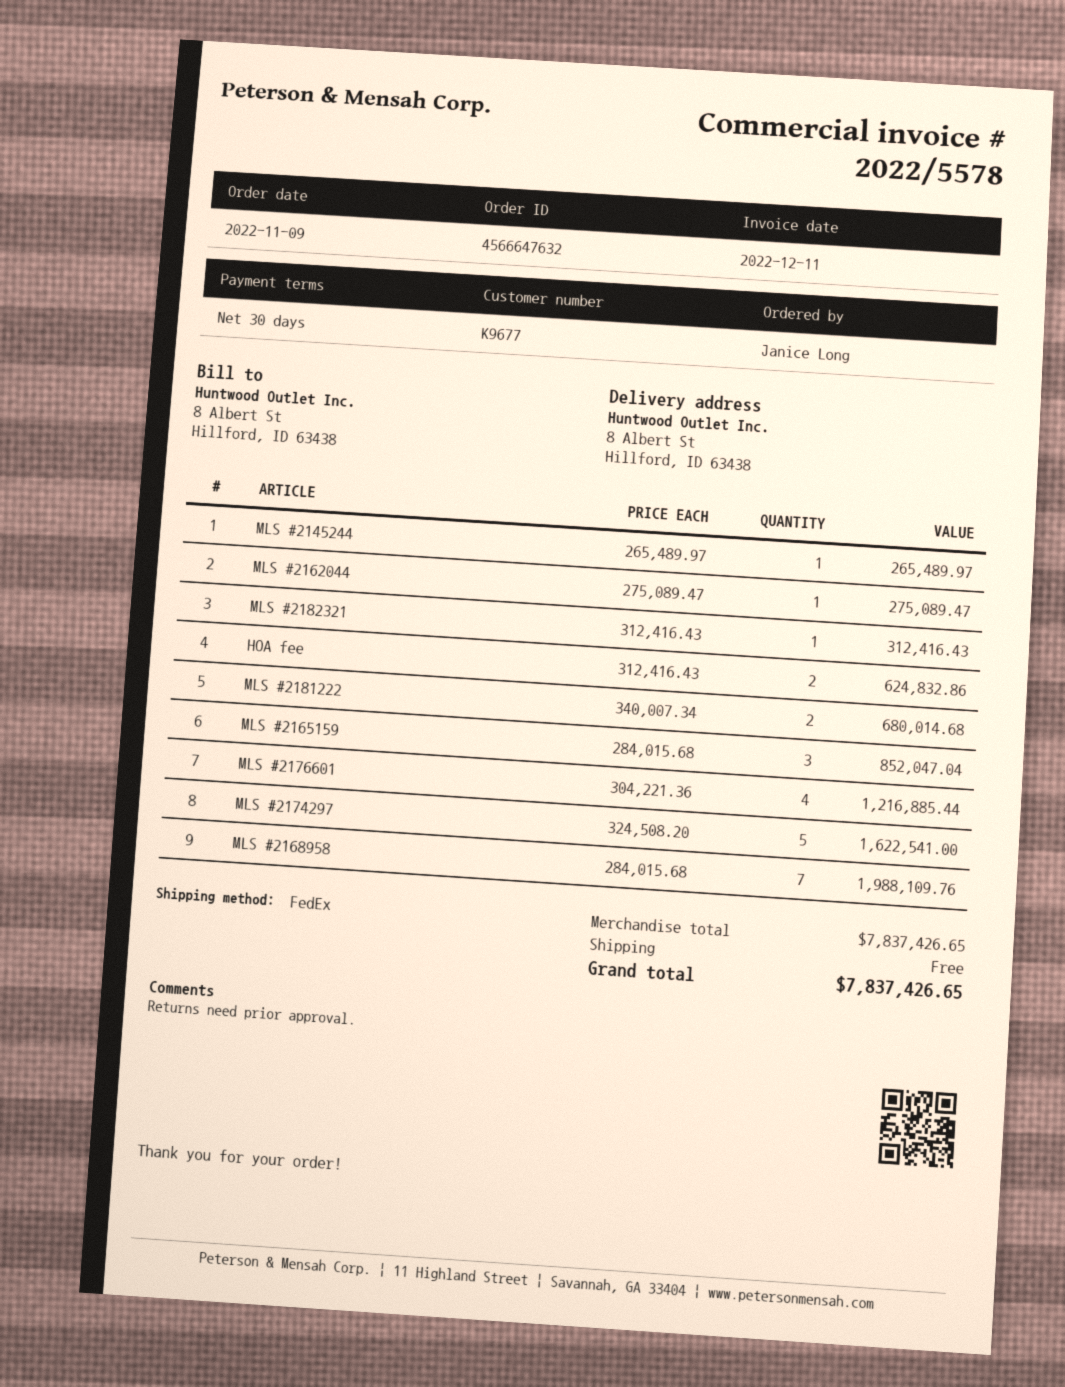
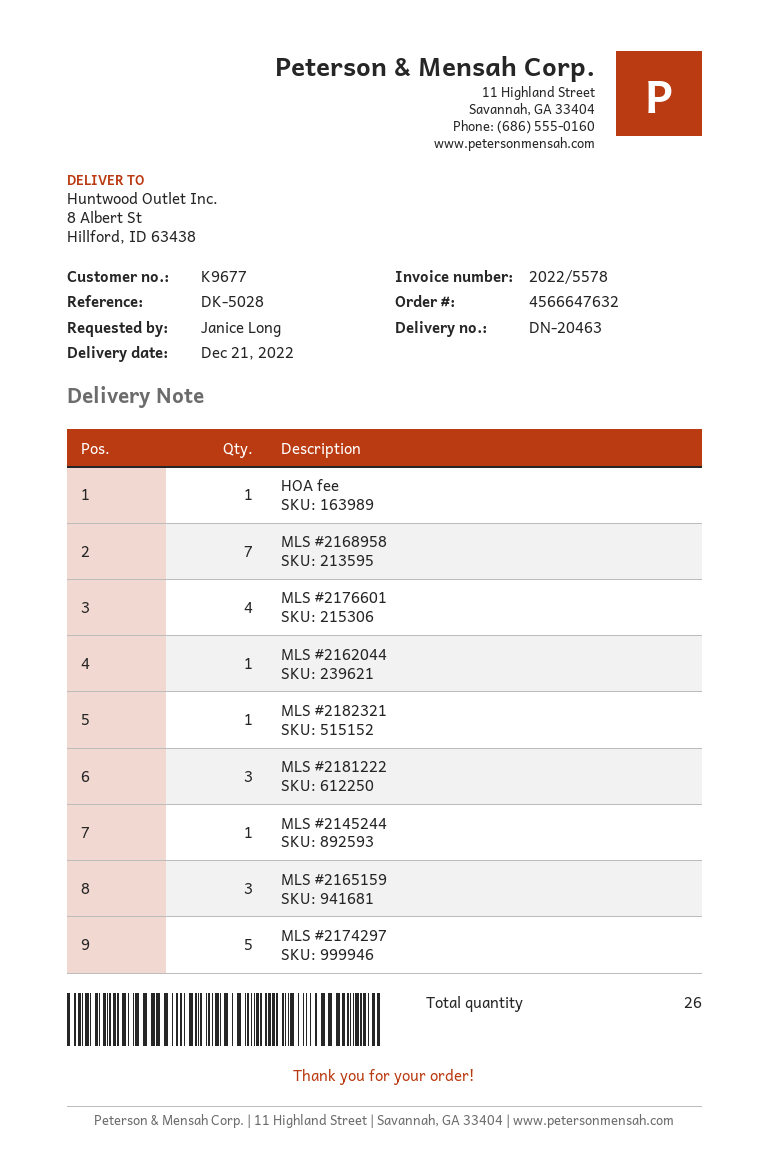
HOA fee: 2 -> 1
MLS #2181222: 2 -> 3

